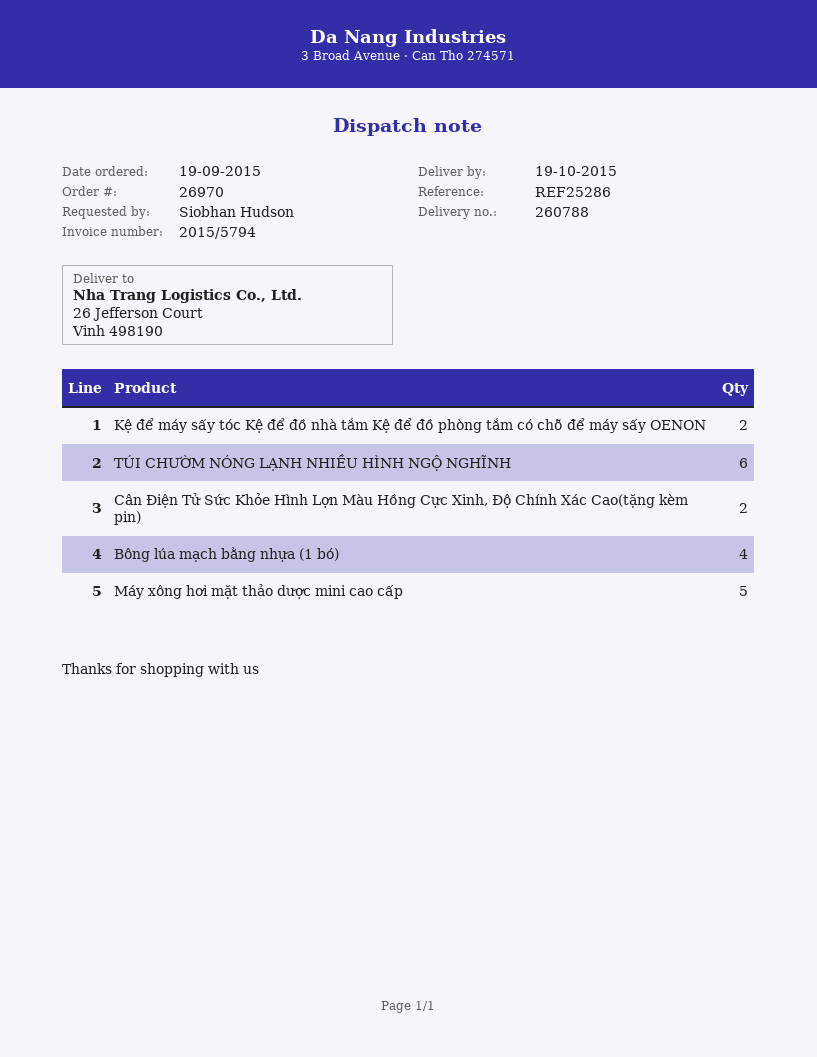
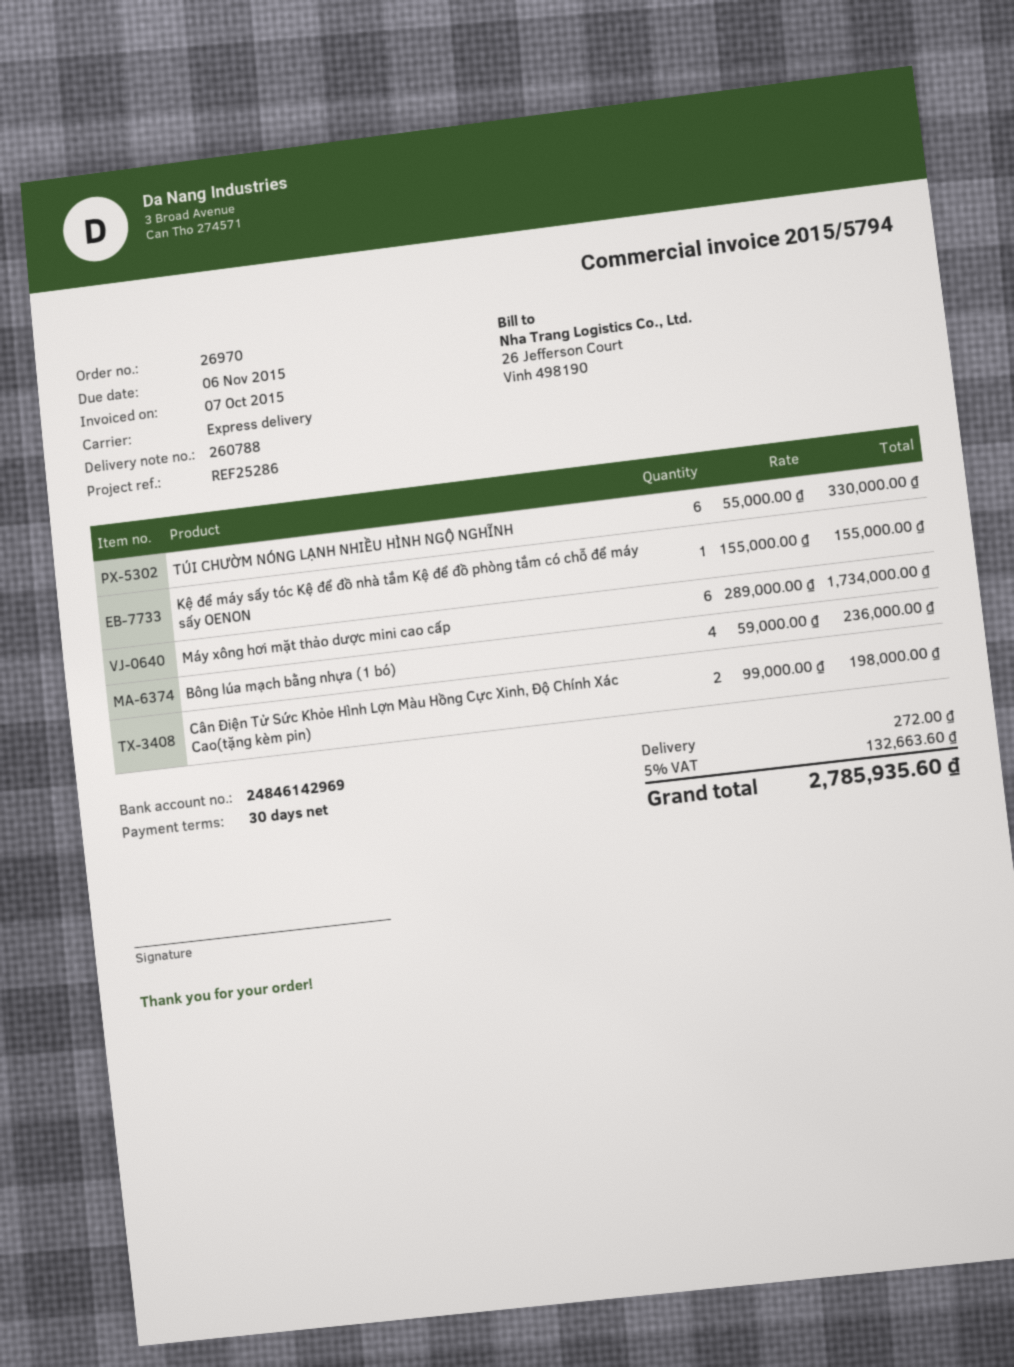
Kệ để máy sấy tóc Kệ để đồ nhà tắm Kệ để đồ phòng tắm có chỗ để máy sấy OENON: 2 -> 1
Máy xông hơi mặt thảo dược mini cao cấp: 5 -> 6

